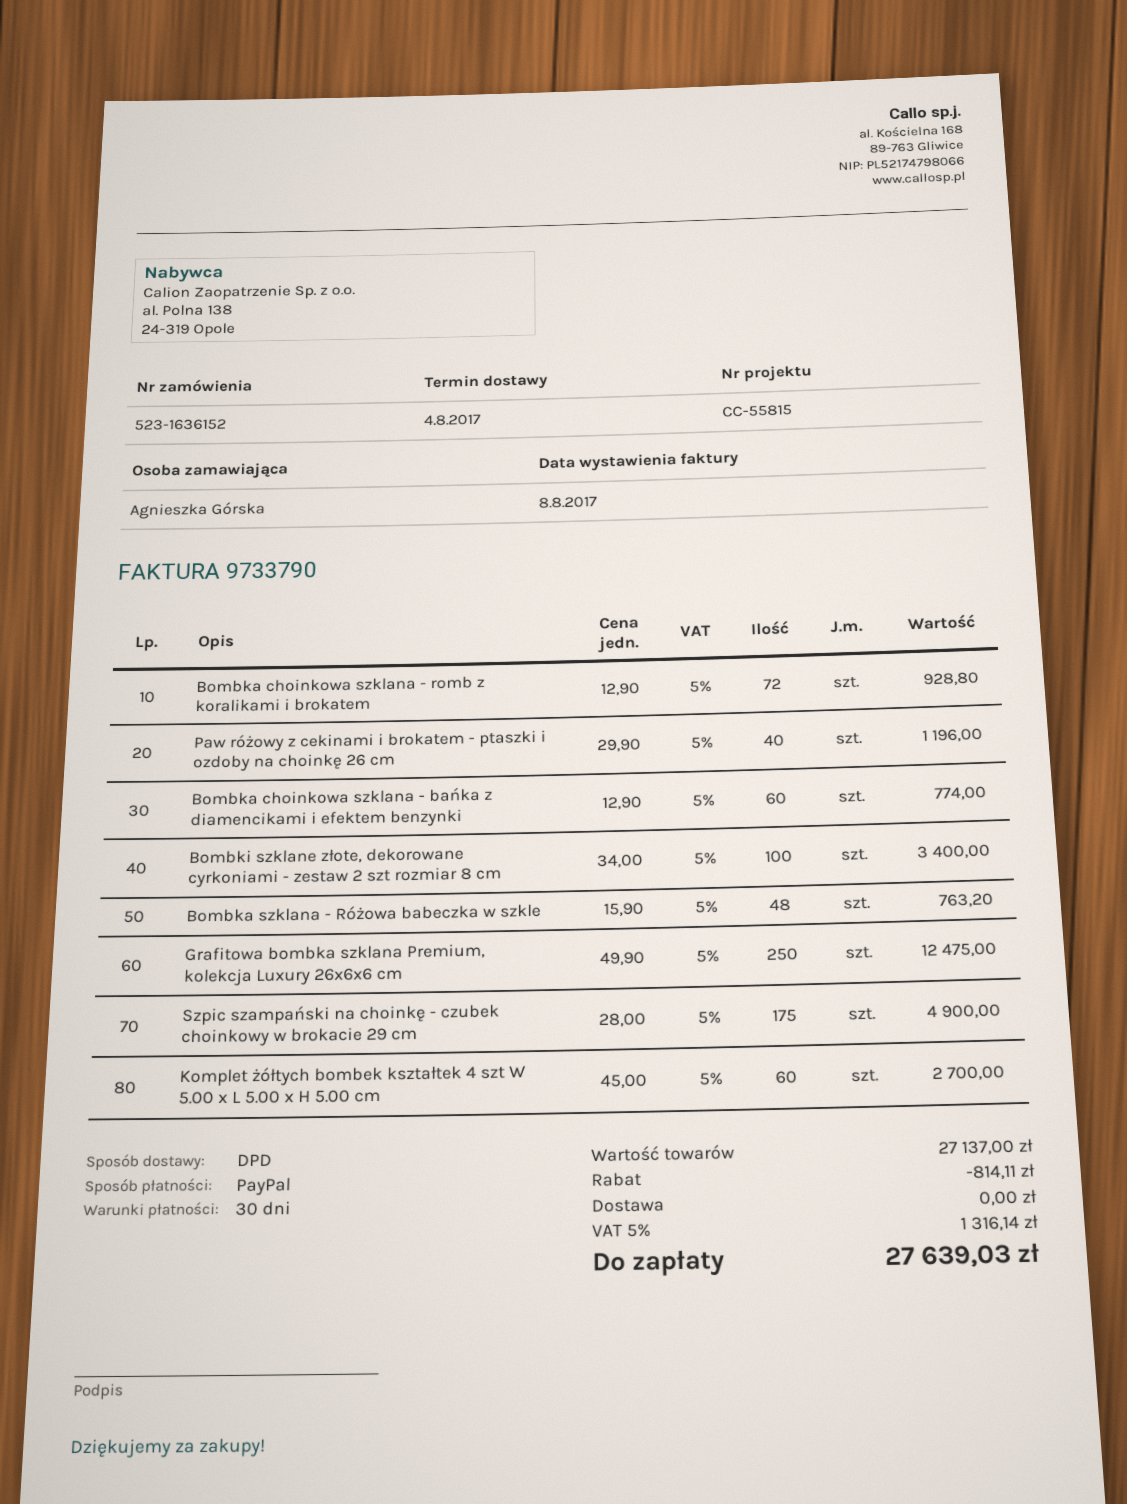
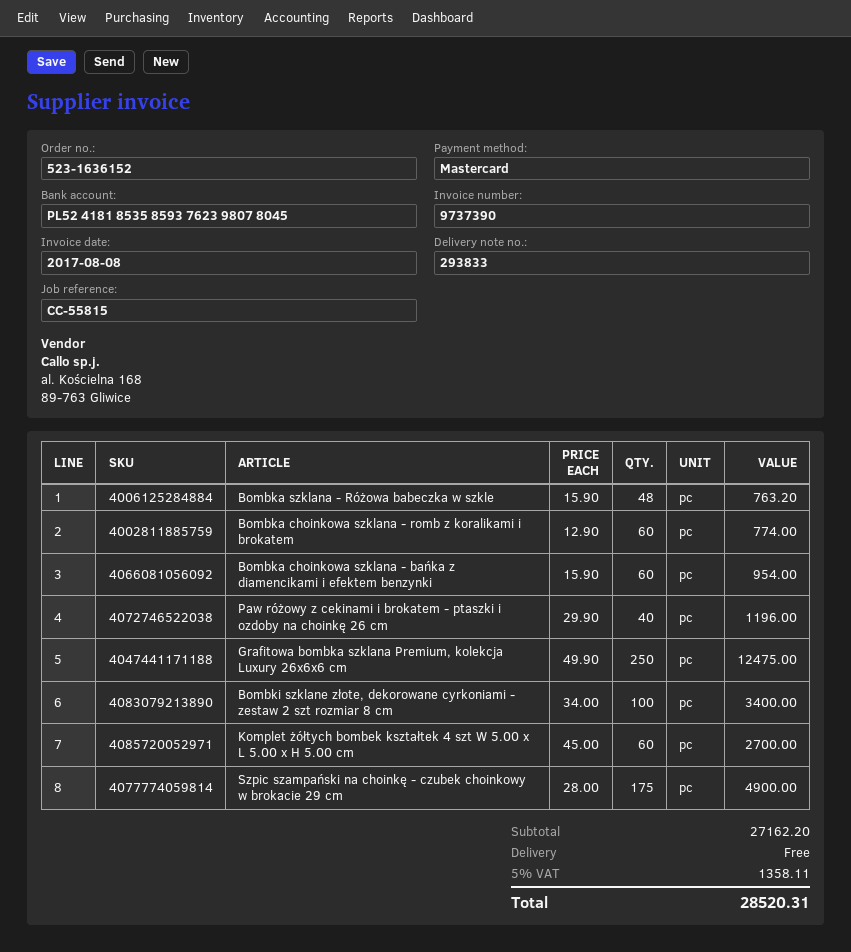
invoice number: 9733790 -> 9737390
payment method: PayPal -> Mastercard
Bombka choinkowa szklana - romb z koralikami i brokatem: 72 x 12.90 = 928.80 -> 60 x 12.90 = 774.00
Bombka choinkowa szklana - bańka z diamencikami i efektem benzynki: 60 x 12.90 = 774.00 -> 60 x 15.90 = 954.00
subtotal: 27137.00 -> 27162.20
discount: 814.11 -> none
tax: 5% = 1316.14 -> 5% = 1358.11
total: 27639.03 -> 28520.31

